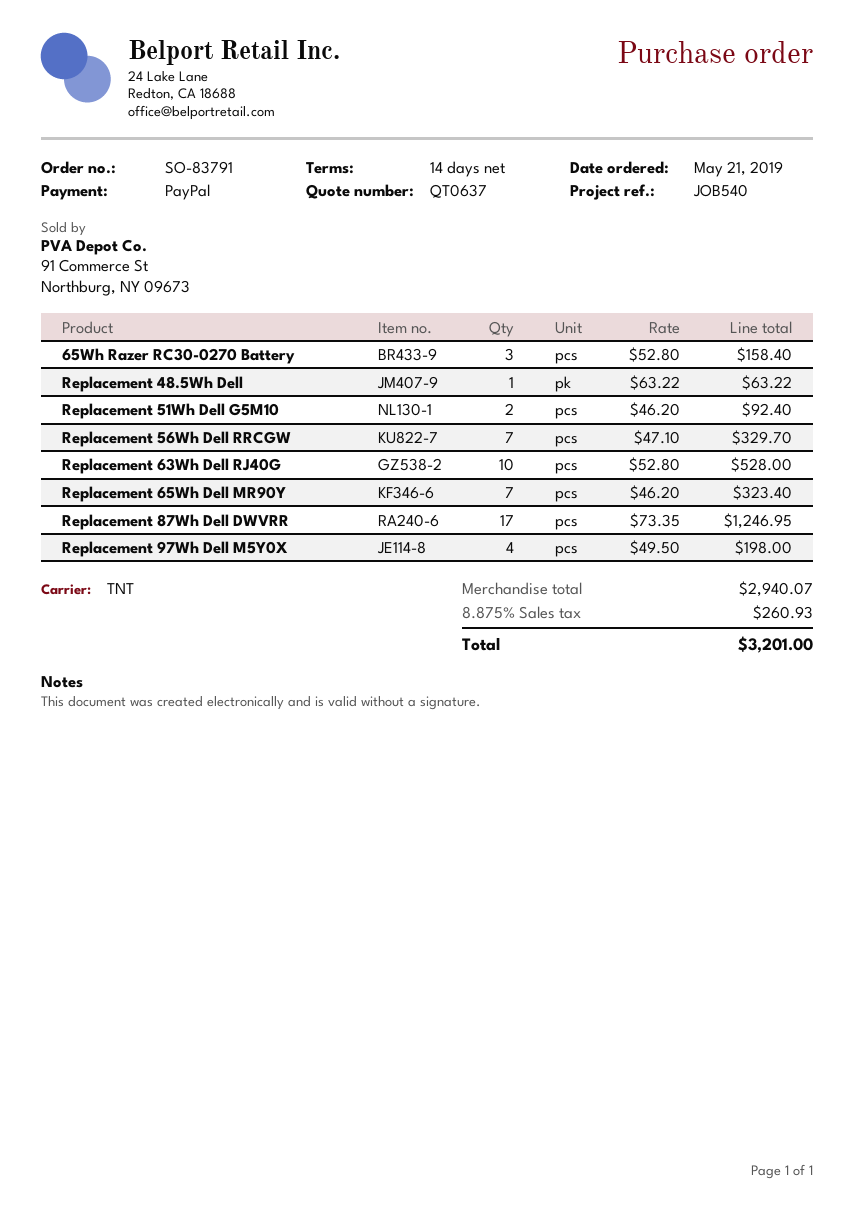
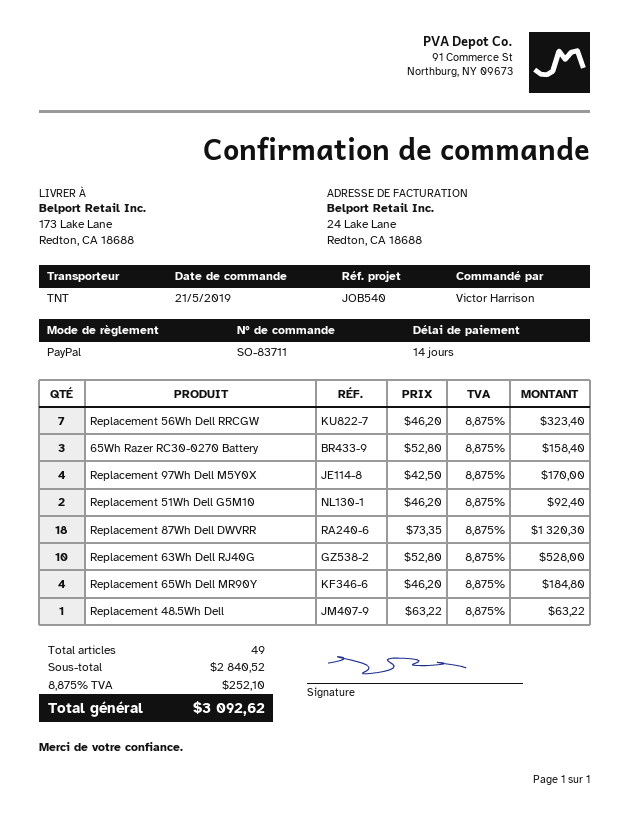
order number: SO-83791 -> SO-83711
Replacement 56Wh Dell RRCGW: 7 x 47.10 = 329.70 -> 7 x 46.20 = 323.40
Replacement 65Wh Dell MR90Y: 7 x 46.20 = 323.40 -> 4 x 46.20 = 184.80
Replacement 87Wh Dell DWVRR: 17 x 73.35 = 1246.95 -> 18 x 73.35 = 1320.30
Replacement 97Wh Dell M5Y0X: 4 x 49.50 = 198.00 -> 4 x 42.50 = 170.00
subtotal: 2940.07 -> 2840.52
tax: 8.875% = 260.93 -> 8.875% = 252.10
total: 3201.00 -> 3092.62

